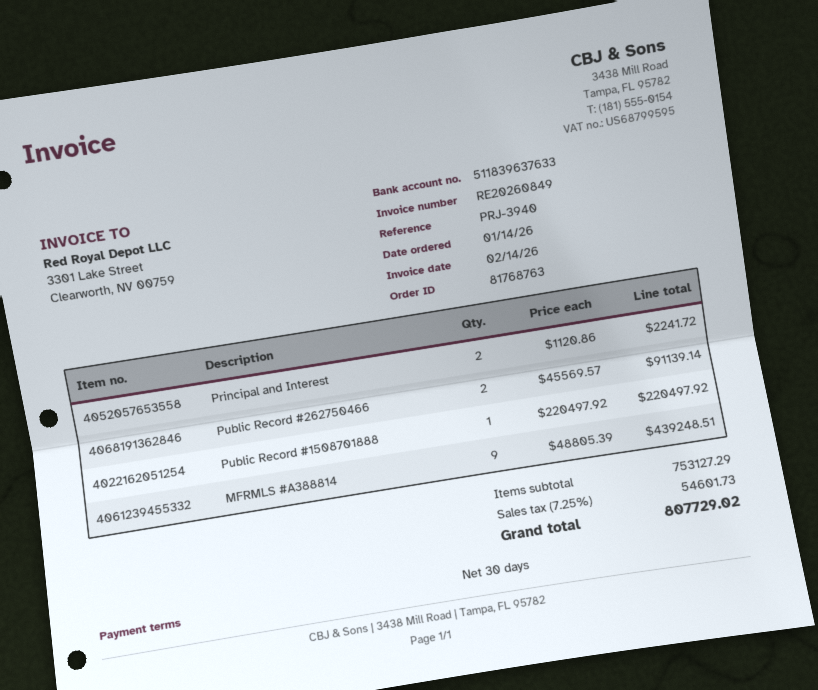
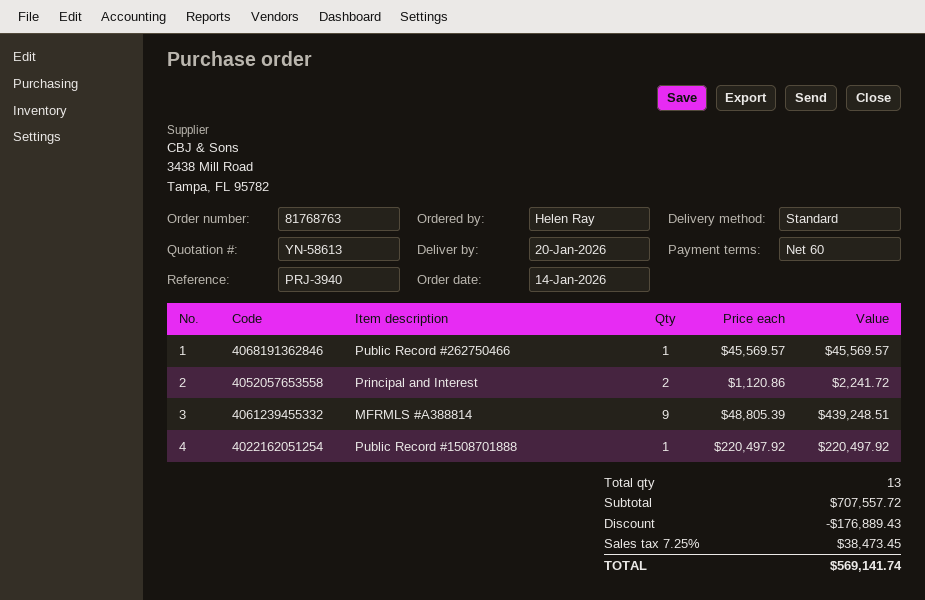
payment terms: 30 days -> 60 days
Public Record #262750466: 2 x 45569.57 = 91139.14 -> 1 x 45569.57 = 45569.57
subtotal: 753127.29 -> 707557.72
discount: none -> 176889.43
tax: 7.25% = 54601.73 -> 7.25% = 38473.45
total: 807729.02 -> 569141.74

